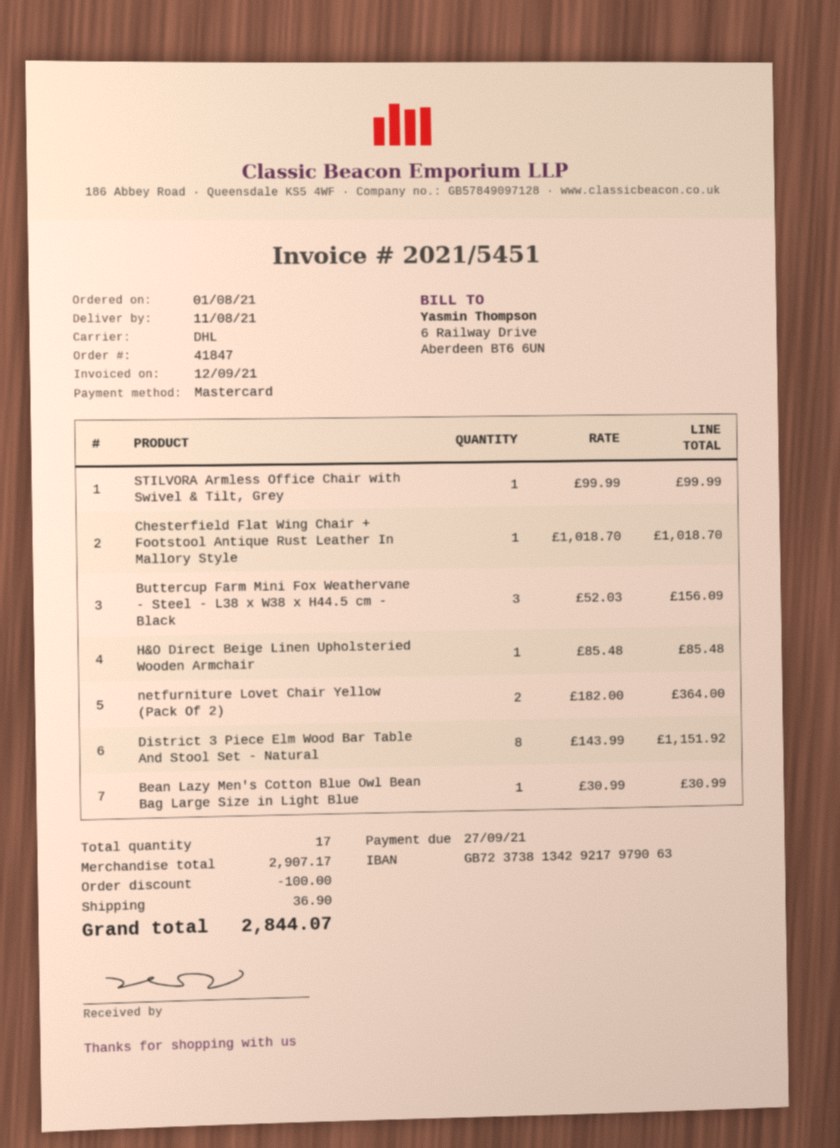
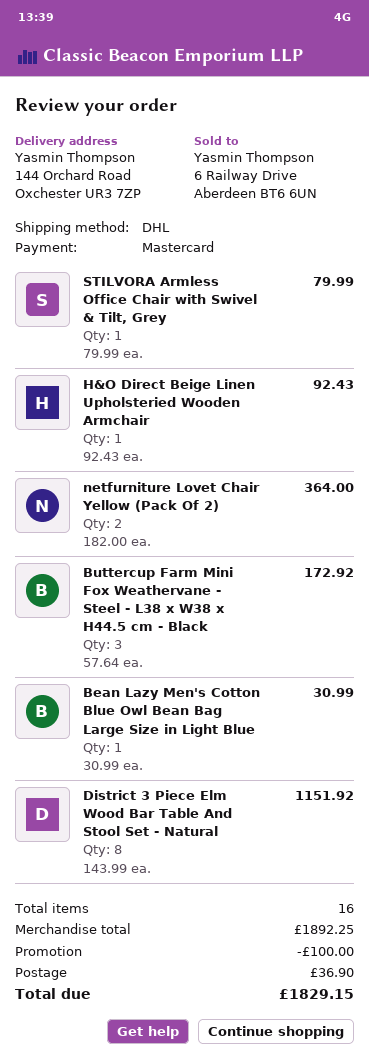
STILVORA Armless Office Chair with Swivel & Tilt, Grey: 1 x 99.99 = 99.99 -> 1 x 79.99 = 79.99
Chesterfield Flat Wing Chair + Footstool Antique Rust Leather In Mallory Style: 1 x 1018.70 = 1018.70 -> none
Buttercup Farm Mini Fox Weathervane - Steel - L38 x W38 x H44.5 cm - Black: 3 x 52.03 = 156.09 -> 3 x 57.64 = 172.92
H&O Direct Beige Linen Upholsteried Wooden Armchair: 1 x 85.48 = 85.48 -> 1 x 92.43 = 92.43
total quantity: 17 -> 16
subtotal: 2907.17 -> 1892.25
total: 2844.07 -> 1829.15

